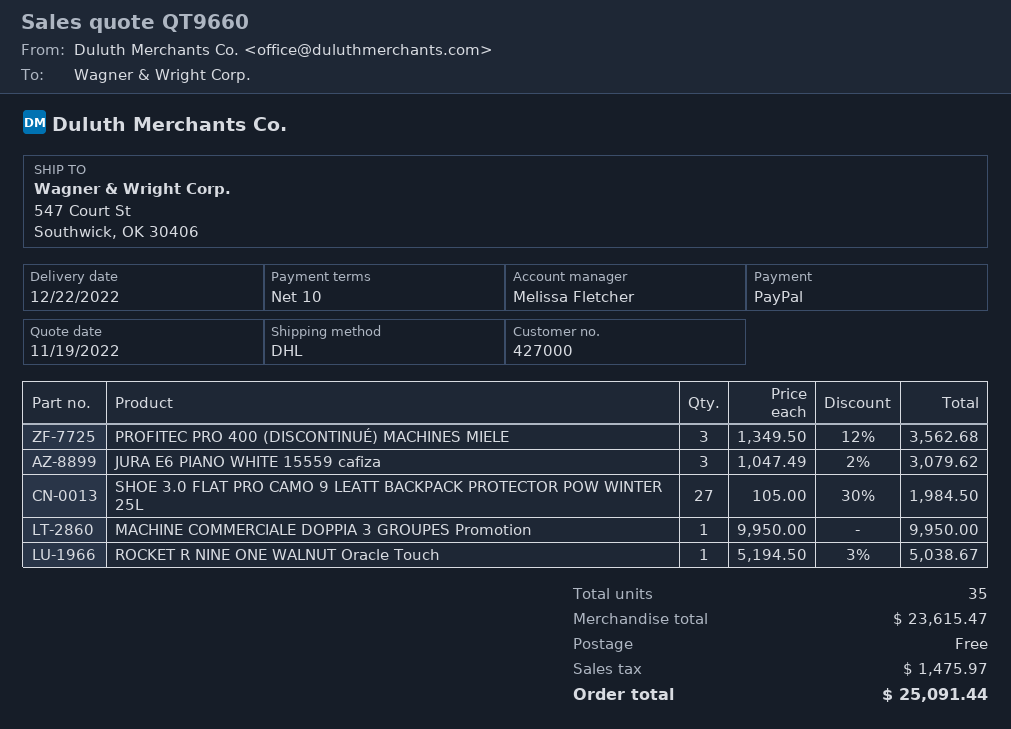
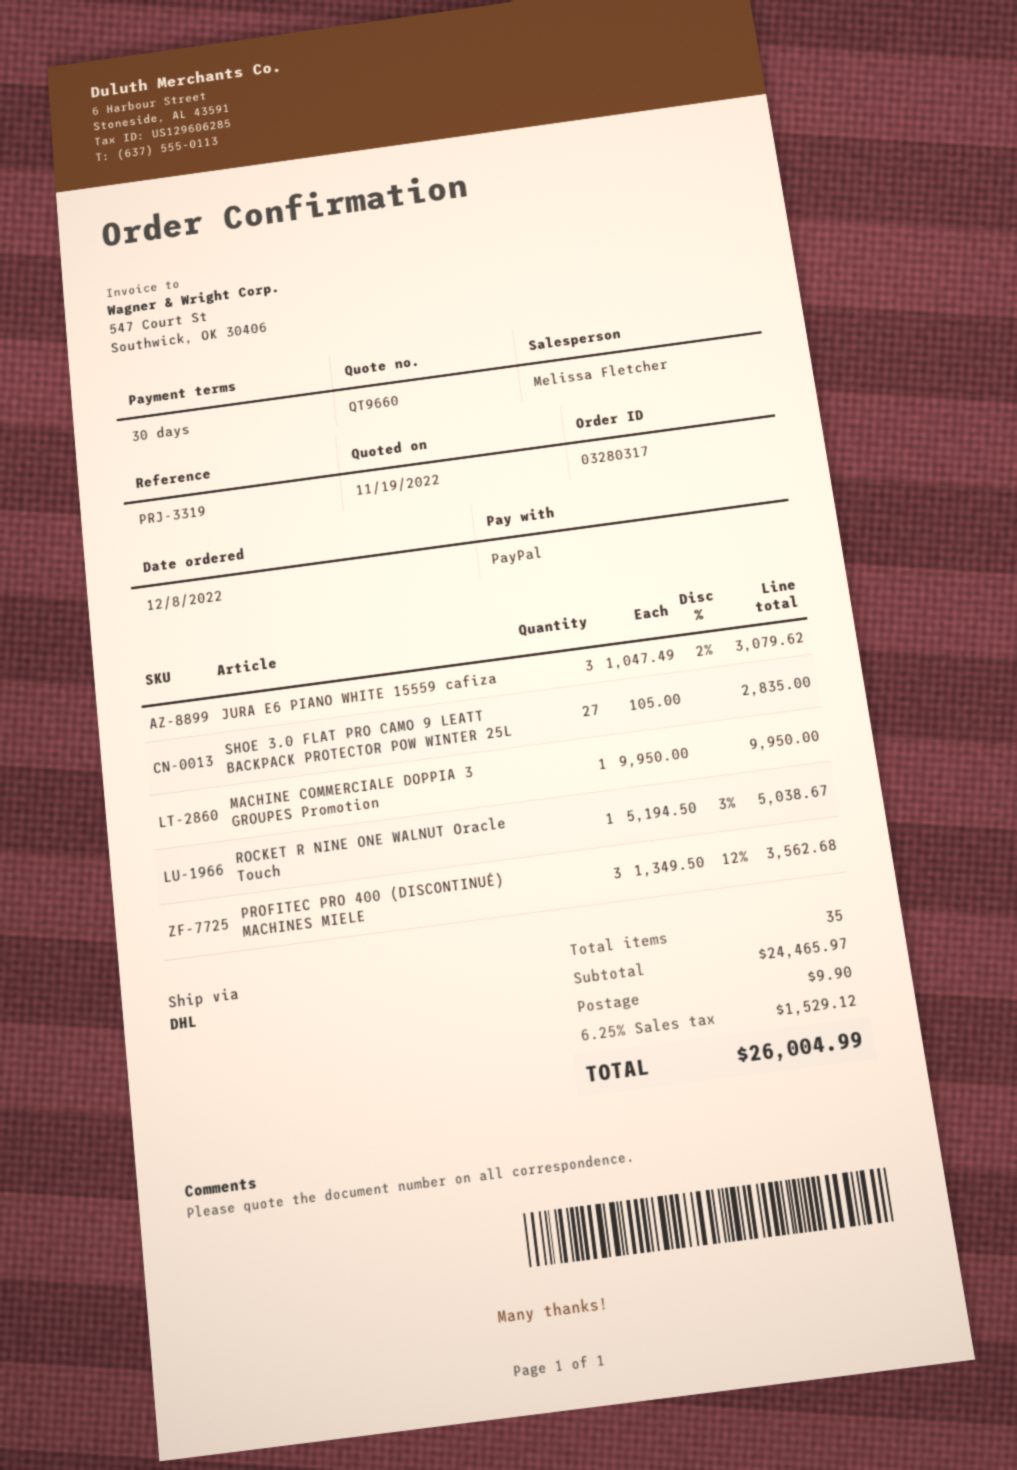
payment terms: 10 days -> 30 days
SHOE 3.0 FLAT PRO CAMO 9 LEATT BACKPACK PROTECTOR POW WINTER 25L: 27 x 105.00 - 30% = 1984.50 -> 27 x 105.00 = 2835.00
subtotal: 23615.47 -> 24465.97
shipping: 0.00 -> 9.90
tax: 1475.97 -> 1529.12
total: 25091.44 -> 26004.99

